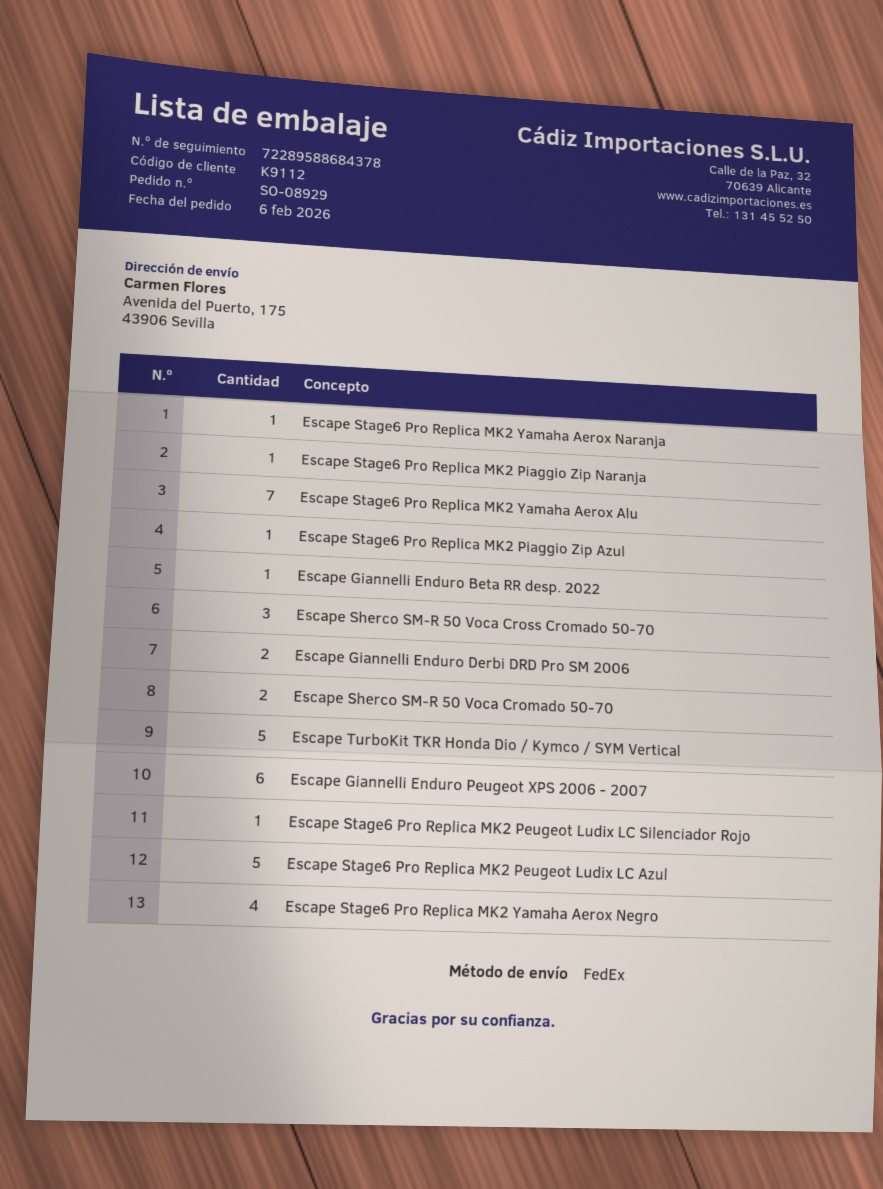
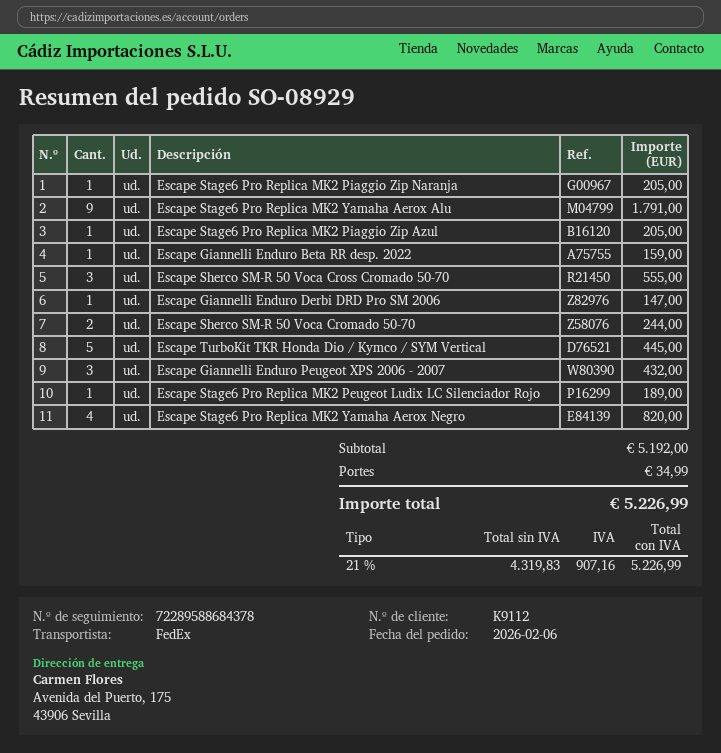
Escape Stage6 Pro Replica MK2 Yamaha Aerox Naranja: 1 -> none
Escape Stage6 Pro Replica MK2 Yamaha Aerox Alu: 7 -> 9
Escape Giannelli Enduro Derbi DRD Pro SM 2006: 2 -> 1
Escape Giannelli Enduro Peugeot XPS 2006 - 2007: 6 -> 3
Escape Stage6 Pro Replica MK2 Peugeot Ludix LC Azul: 5 -> none

